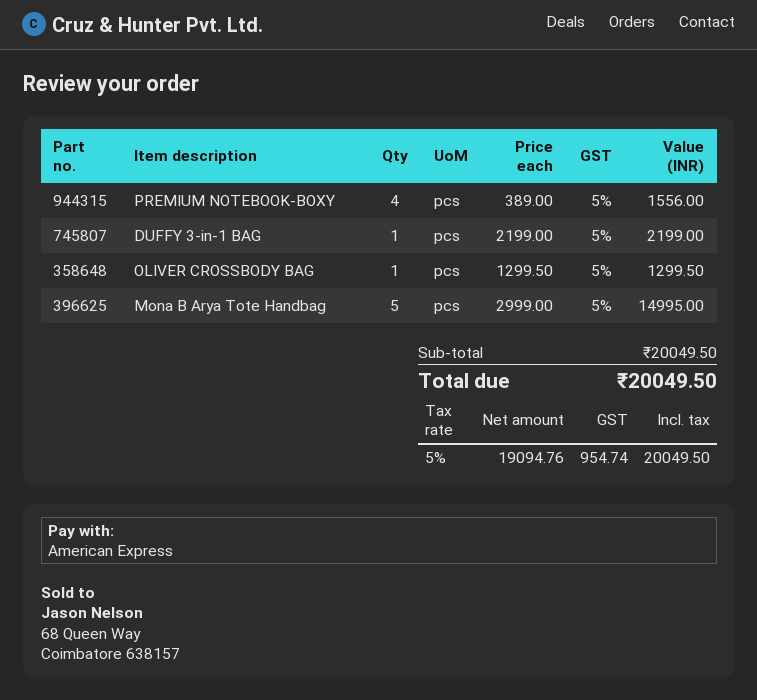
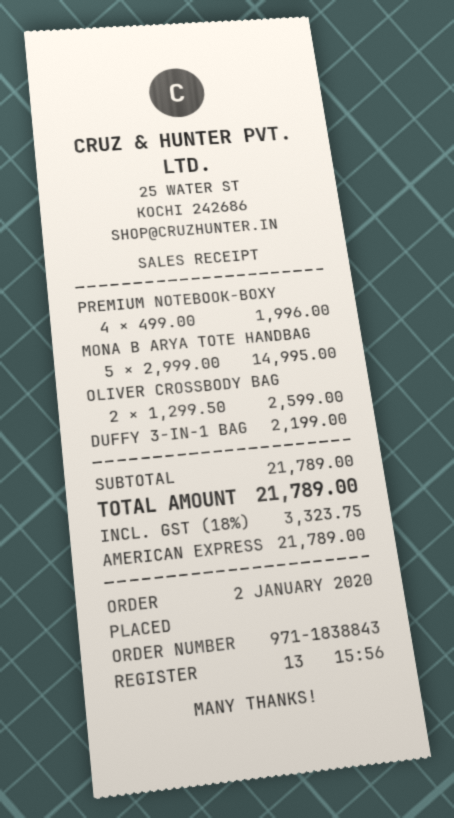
PREMIUM NOTEBOOK-BOXY: 4 x 389.00 = 1556.00 -> 4 x 499.00 = 1996.00
OLIVER CROSSBODY BAG: 1 x 1299.50 = 1299.50 -> 2 x 1299.50 = 2599.00
subtotal: 20049.50 -> 21789.00
tax: 5% = 954.74 -> 18% = 3323.75
total: 20049.50 -> 21789.00

